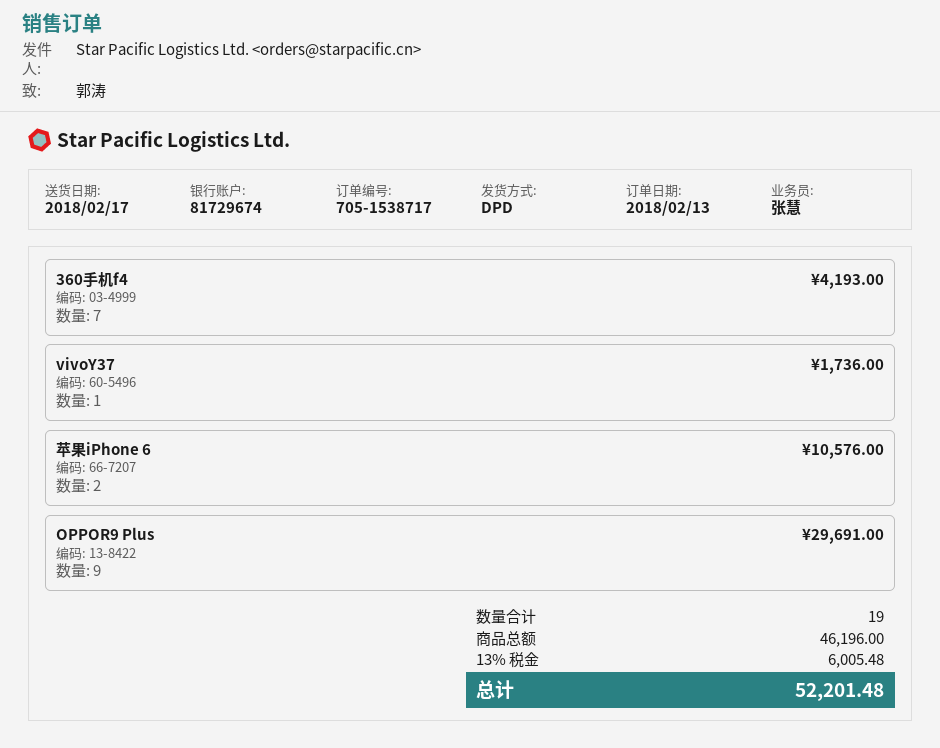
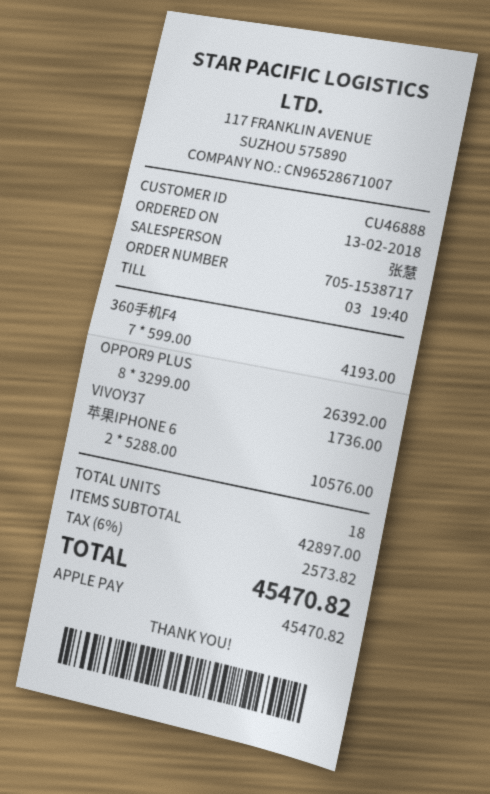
OPPOR9 Plus: 9 for 29691.00 -> 8 for 26392.00
total quantity: 19 -> 18
subtotal: 46196.00 -> 42897.00
tax: 13% = 6005.48 -> 6% = 2573.82
total: 52201.48 -> 45470.82

